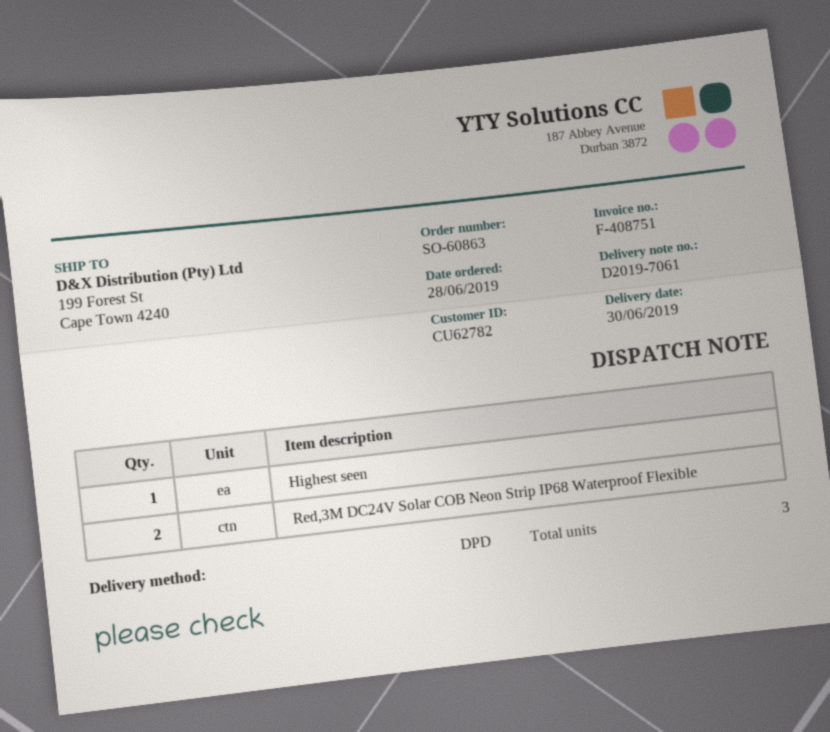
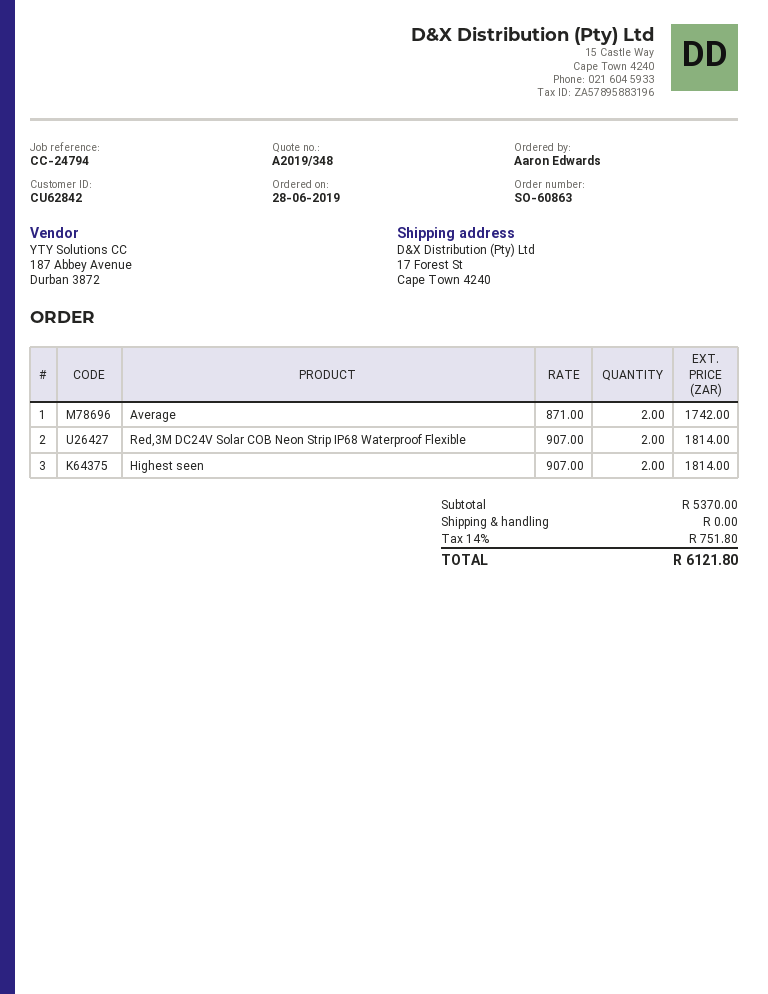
customer number: CU62782 -> CU62842
ship to: 199 Forest St, Cape Town 4240 -> 17 Forest St, Cape Town 4240
Highest seen: 1 -> 2
Average: none -> 2

